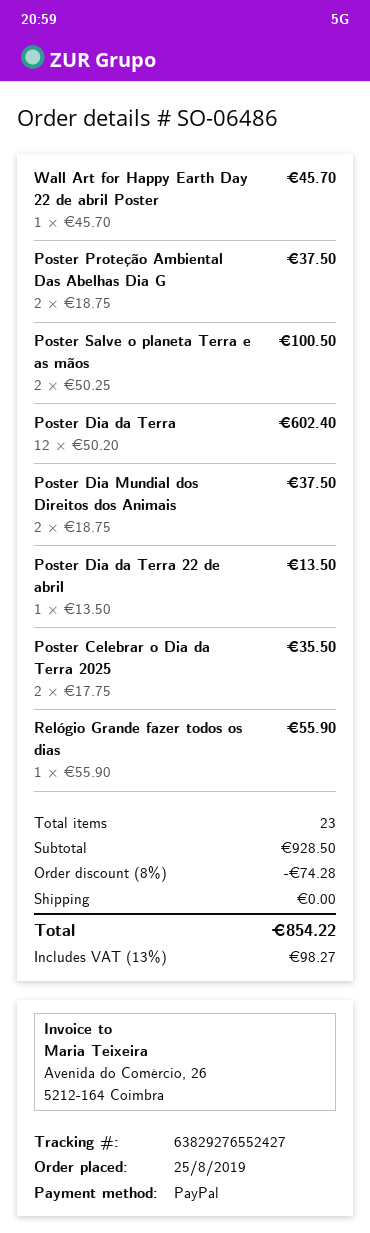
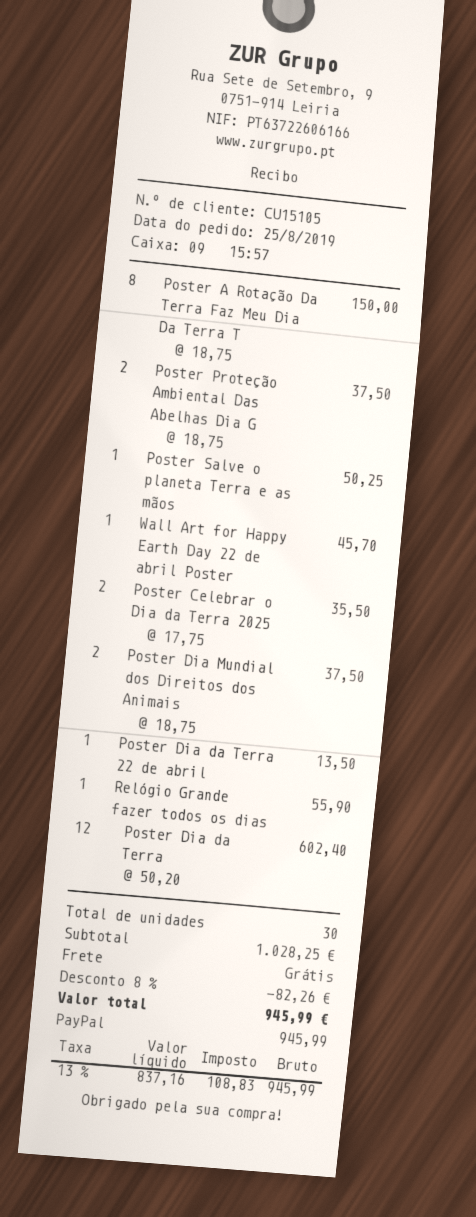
Poster Salve o planeta Terra e as mãos: 2 x 50.25 = 100.50 -> 1 x 50.25 = 50.25
Poster A Rotação Da Terra Faz Meu Dia Da Terra T: none -> 8 x 18.75 = 150.00
total quantity: 23 -> 30
subtotal: 928.50 -> 1028.25
discount: 8% = 74.28 -> 8% = 82.26
tax: 13% = 98.27 -> 13% = 108.83
total: 854.22 -> 945.99

